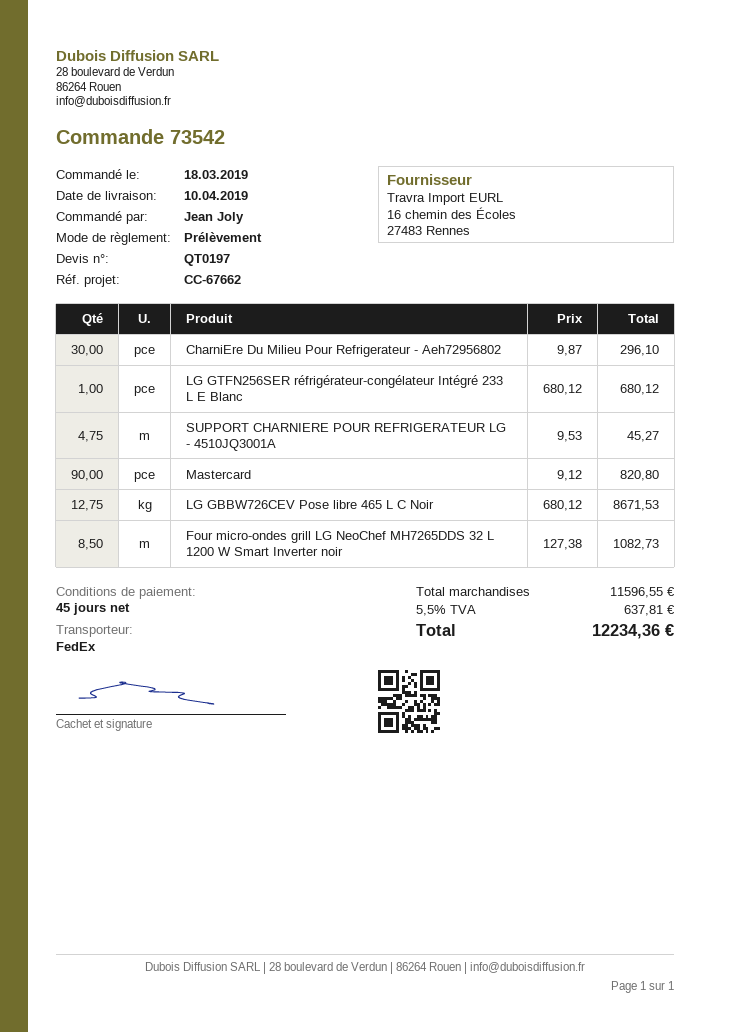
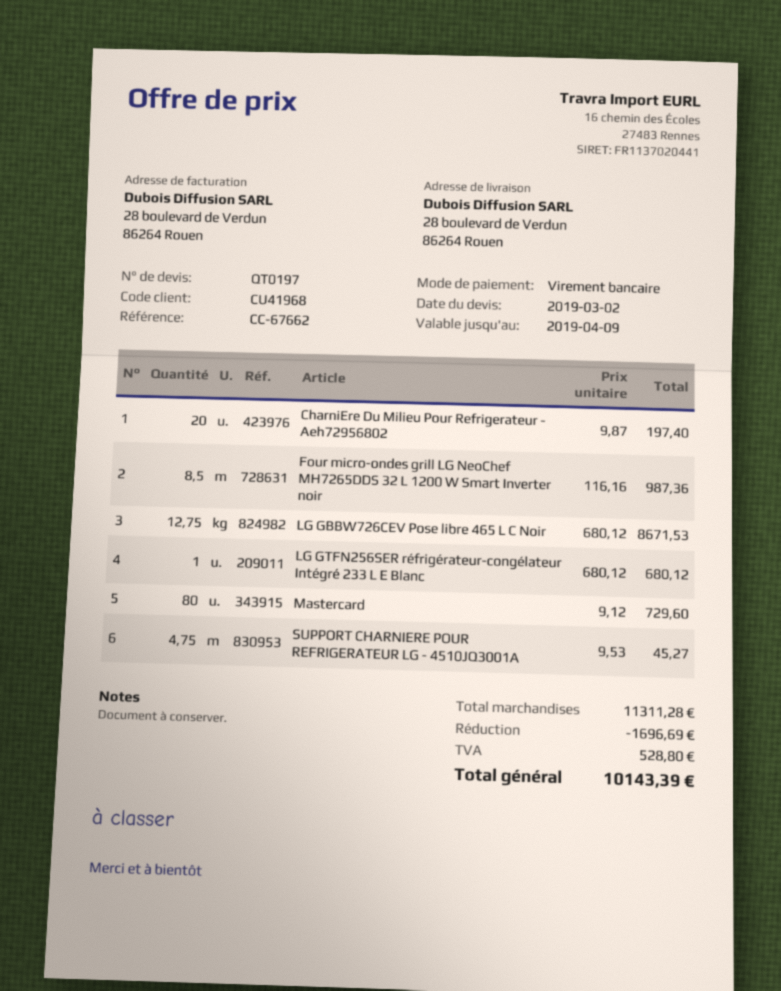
payment method: direct debit -> bank transfer
CharniEre Du Milieu Pour Refrigerateur - Aeh72956802: 30 x 9.87 = 296.10 -> 20 x 9.87 = 197.40
Mastercard: 90 x 9.12 = 820.80 -> 80 x 9.12 = 729.60
Four micro-ondes grill LG NeoChef MH7265DDS 32 L 1200 W Smart Inverter noir: 8.5 x 127.38 = 1082.73 -> 8.5 x 116.16 = 987.36
subtotal: 11596.55 -> 11311.28
discount: none -> 1696.69
tax: 637.81 -> 528.80
total: 12234.36 -> 10143.39

